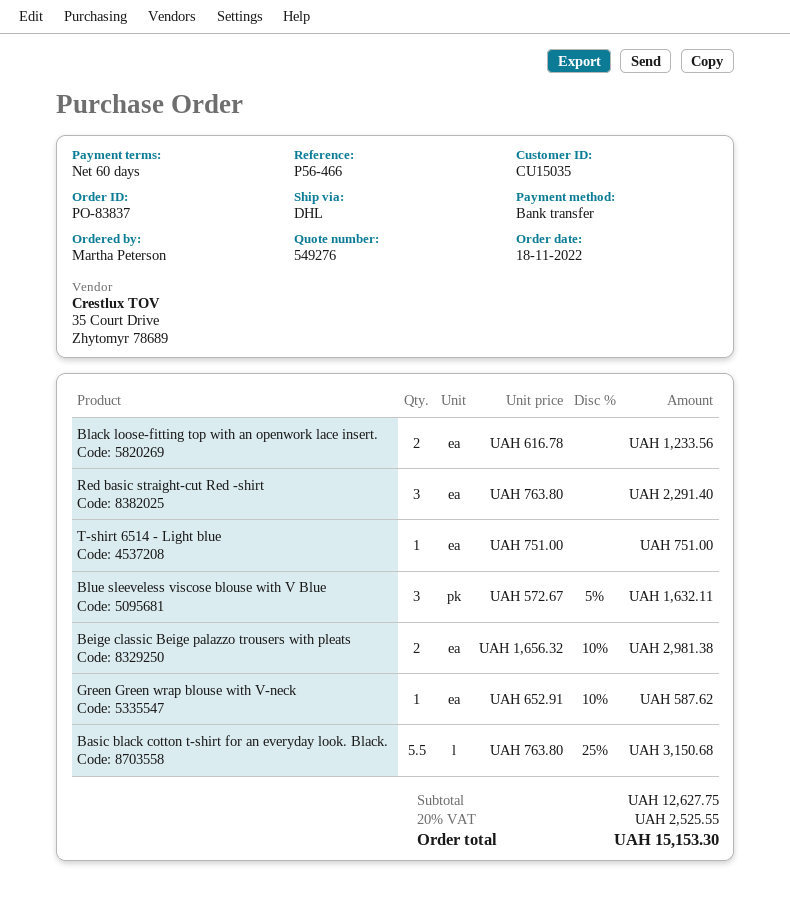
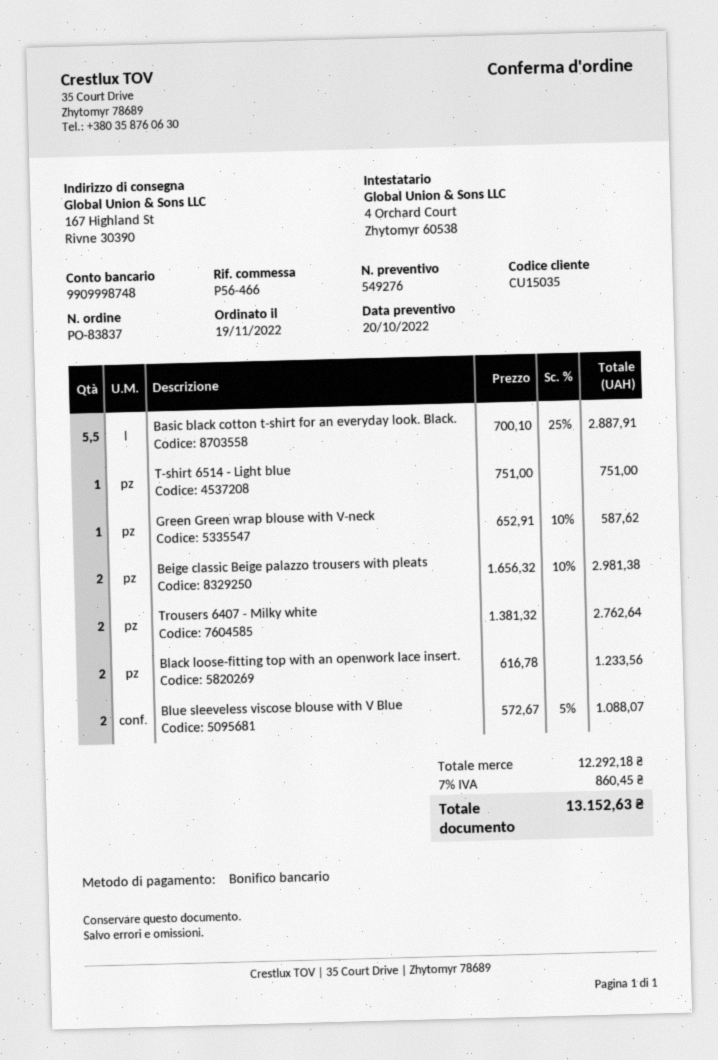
order date: 2022-11-18 -> 2022-11-19
Red basic straight-cut Red -shirt: 3 x 763.80 = 2291.40 -> none
Blue sleeveless viscose blouse with V Blue: 3 x 572.67 - 5% = 1632.11 -> 2 x 572.67 - 5% = 1088.07
Basic black cotton t-shirt for an everyday look. Black.: 5.5 x 763.80 - 25% = 3150.68 -> 5.5 x 700.10 - 25% = 2887.91
Trousers 6407 - Milky white: none -> 2 x 1381.32 = 2762.64
subtotal: 12627.75 -> 12292.18
tax: 20% = 2525.55 -> 7% = 860.45
total: 15153.30 -> 13152.63

